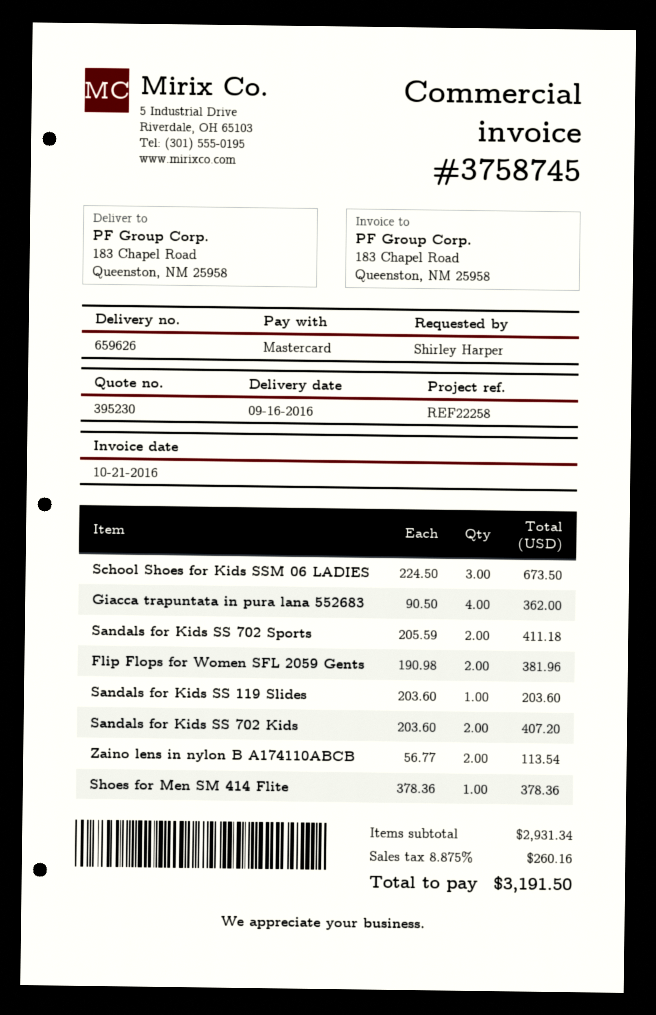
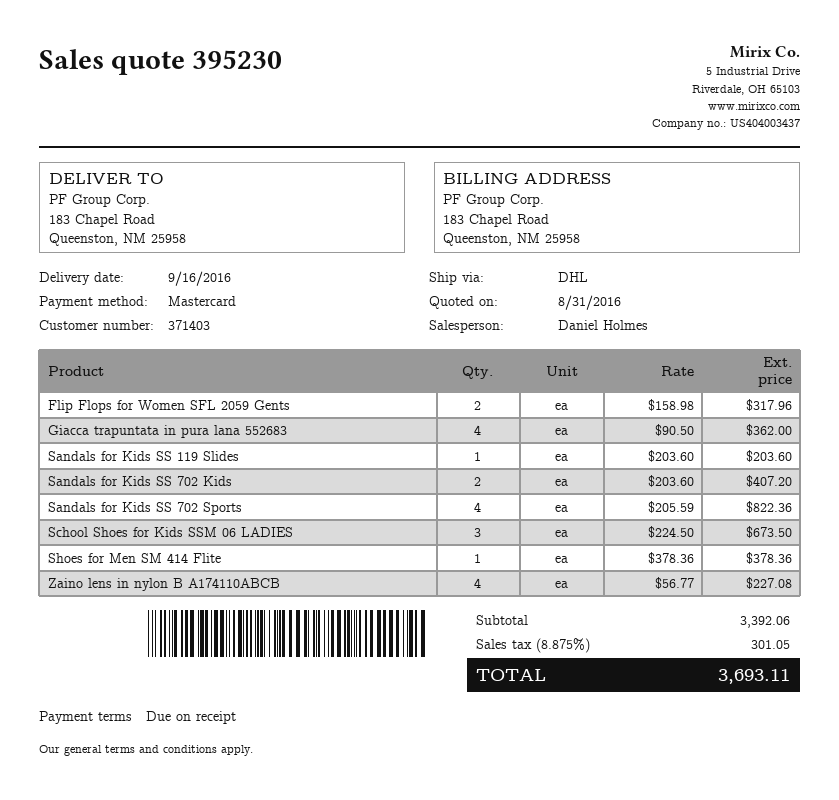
Sandals for Kids SS 702 Sports: 2 x 205.59 = 411.18 -> 4 x 205.59 = 822.36
Flip Flops for Women SFL 2059 Gents: 2 x 190.98 = 381.96 -> 2 x 158.98 = 317.96
Zaino lens in nylon B A174110ABCB: 2 x 56.77 = 113.54 -> 4 x 56.77 = 227.08
subtotal: 2931.34 -> 3392.06
tax: 8.875% = 260.16 -> 8.875% = 301.05
total: 3191.50 -> 3693.11

